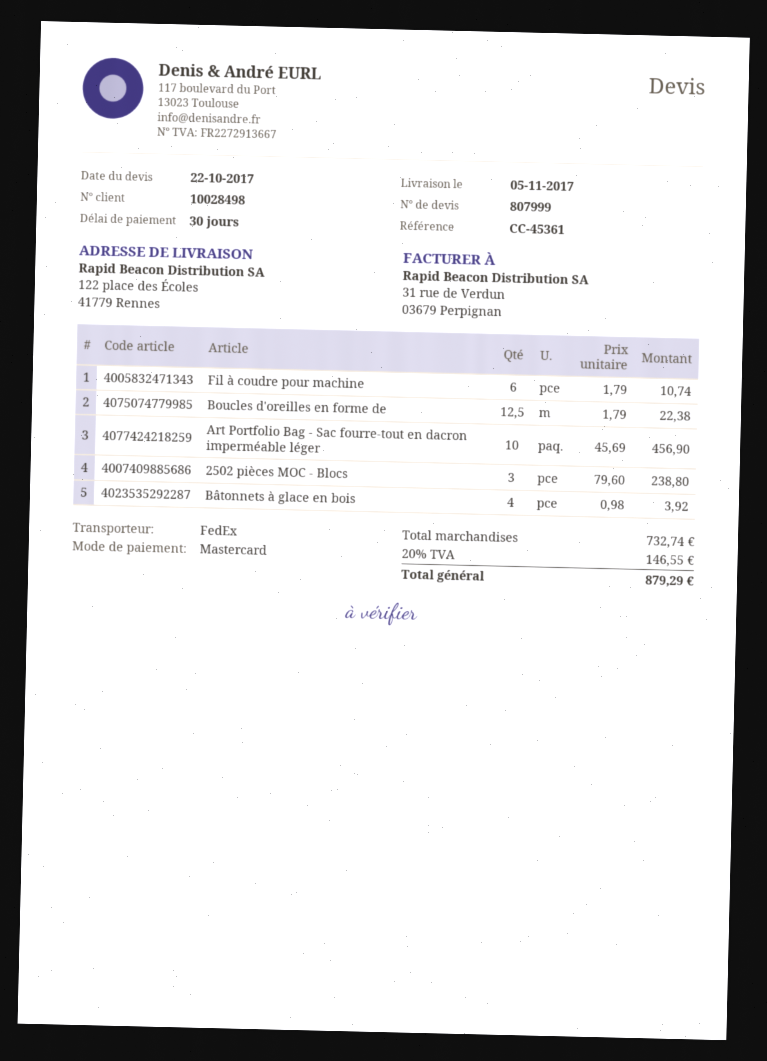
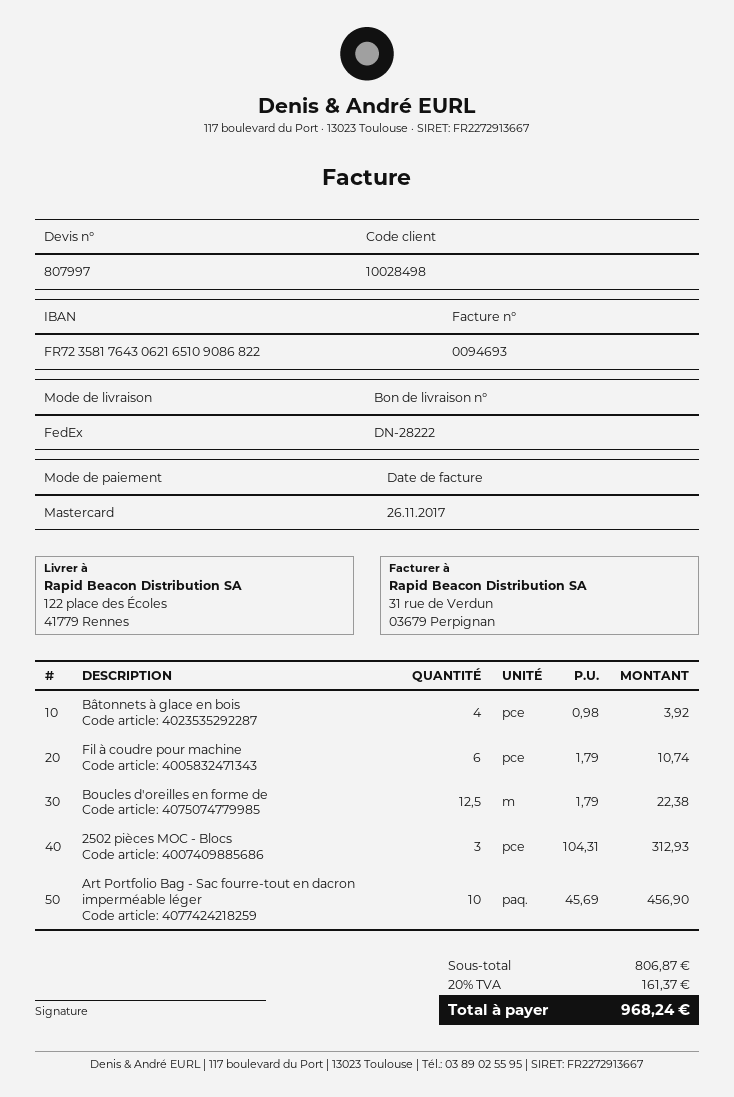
quote number: 807999 -> 807997
2502 pièces MOC - Blocs: 3 x 79.60 = 238.80 -> 3 x 104.31 = 312.93
subtotal: 732.74 -> 806.87
tax: 20% = 146.55 -> 20% = 161.37
total: 879.29 -> 968.24

